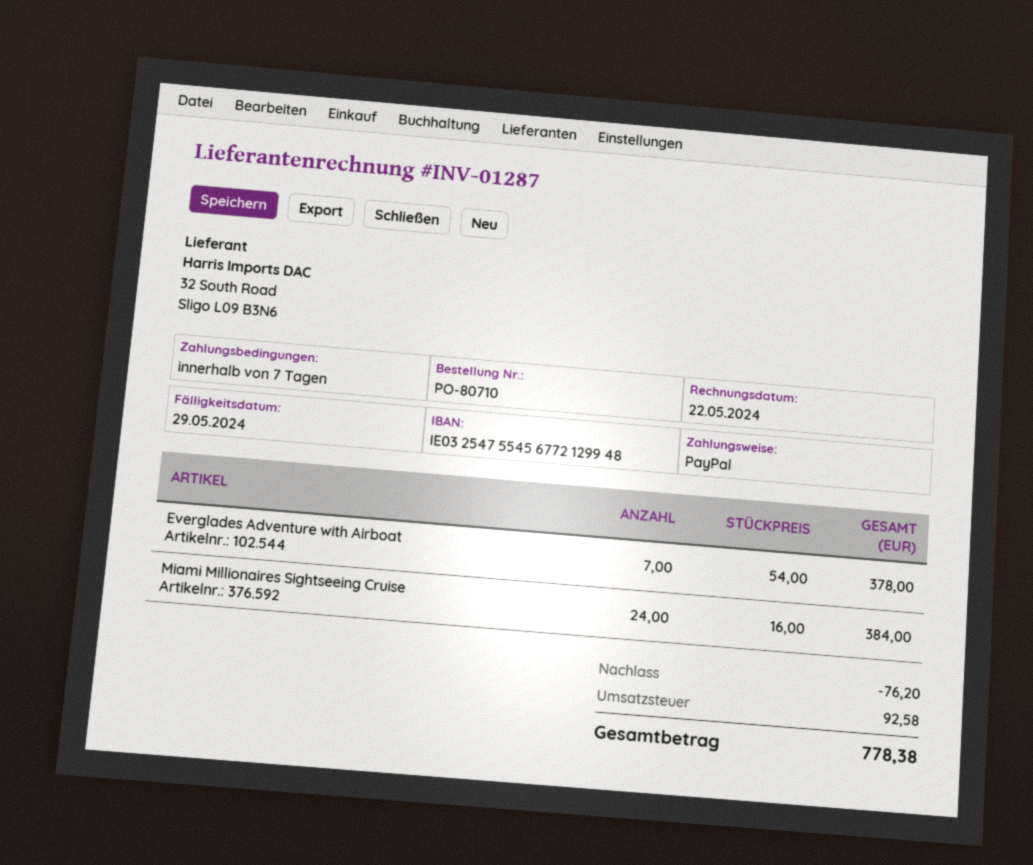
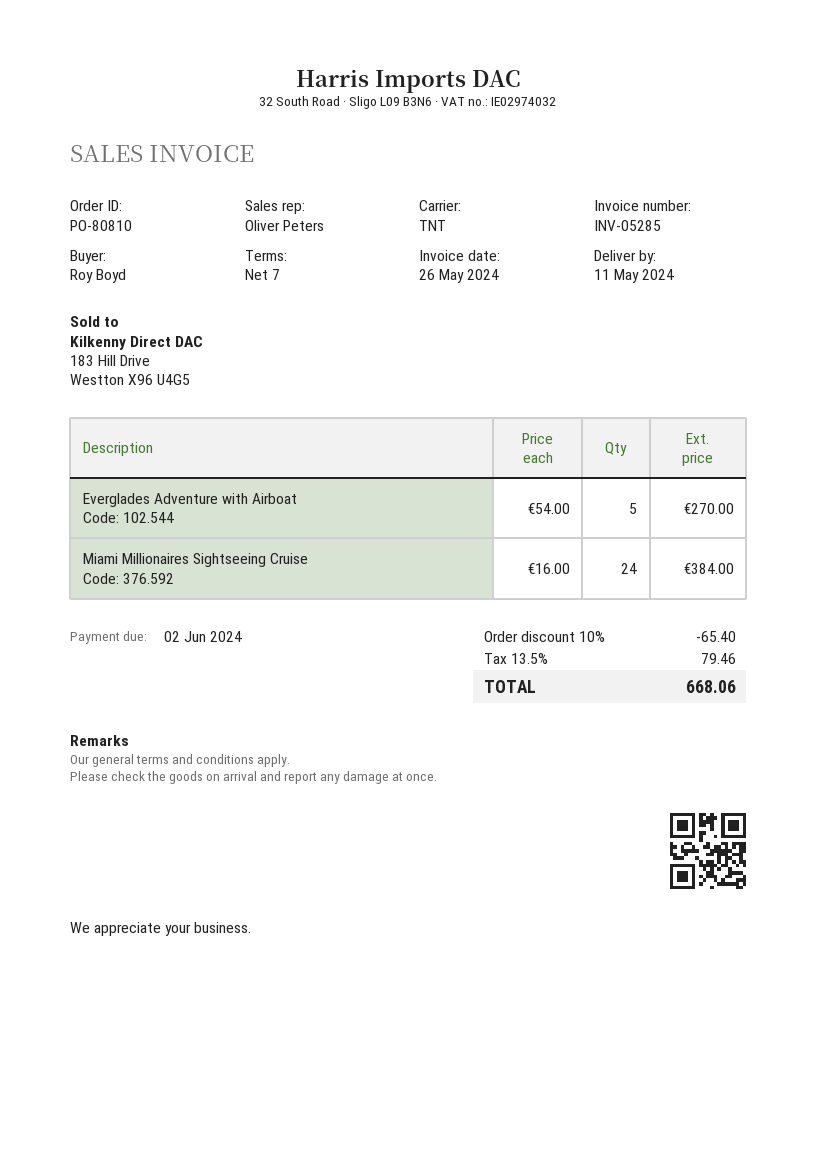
order number: PO-80710 -> PO-80810
invoice number: INV-01287 -> INV-05285
invoice date: 2024-05-22 -> 2024-05-26
due date: 2024-05-29 -> 2024-06-02
Everglades Adventure with Airboat: 7 x 54.00 = 378.00 -> 5 x 54.00 = 270.00
discount: 76.20 -> 65.40
tax: 92.58 -> 79.46
total: 778.38 -> 668.06

